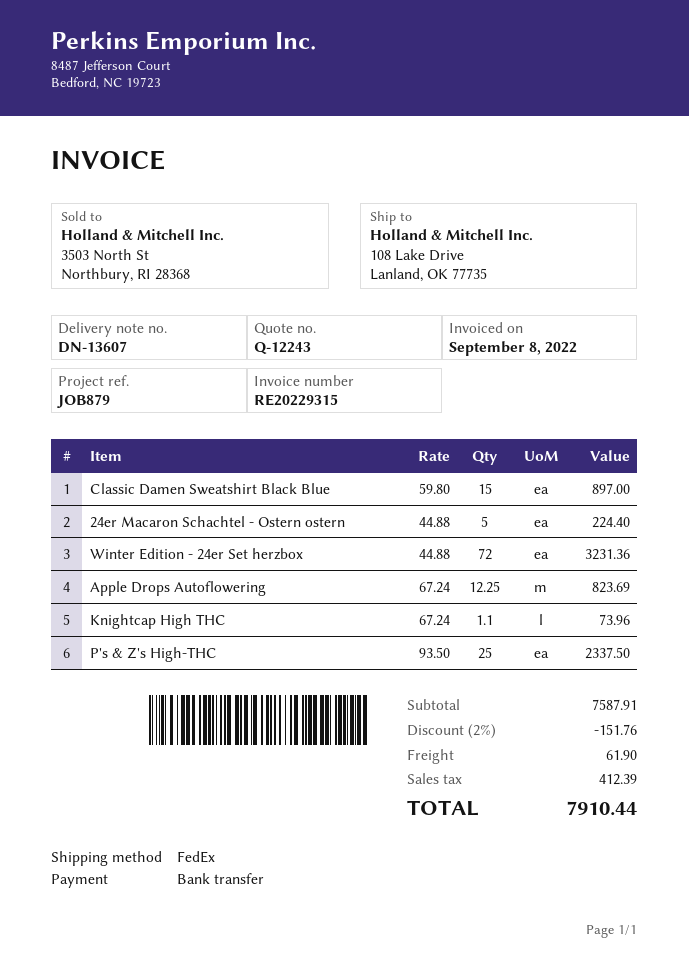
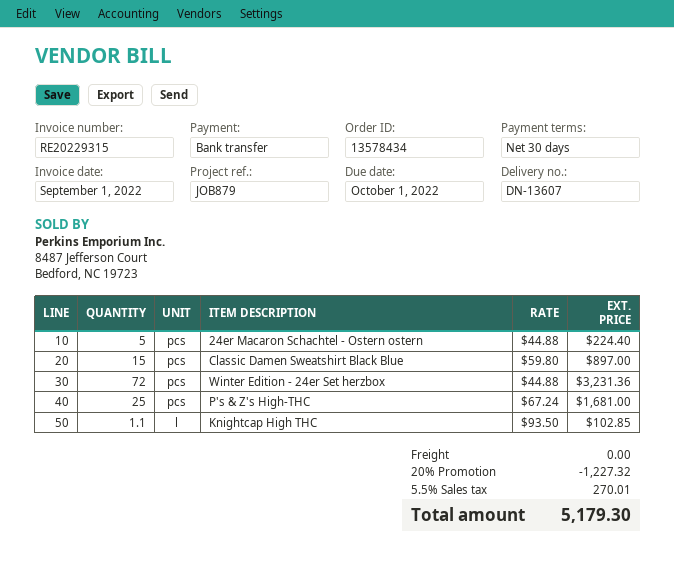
invoice date: 2022-09-08 -> 2022-09-01
Apple Drops Autoflowering: 12.25 x 67.24 = 823.69 -> none
Knightcap High THC: 1.1 x 67.24 = 73.96 -> 1.1 x 93.50 = 102.85
P's & Z's High-THC: 25 x 93.50 = 2337.50 -> 25 x 67.24 = 1681.00
discount: 2% = 151.76 -> 20% = 1227.32
shipping: 61.90 -> 0.00
tax: 412.39 -> 270.01
total: 7910.44 -> 5179.30

